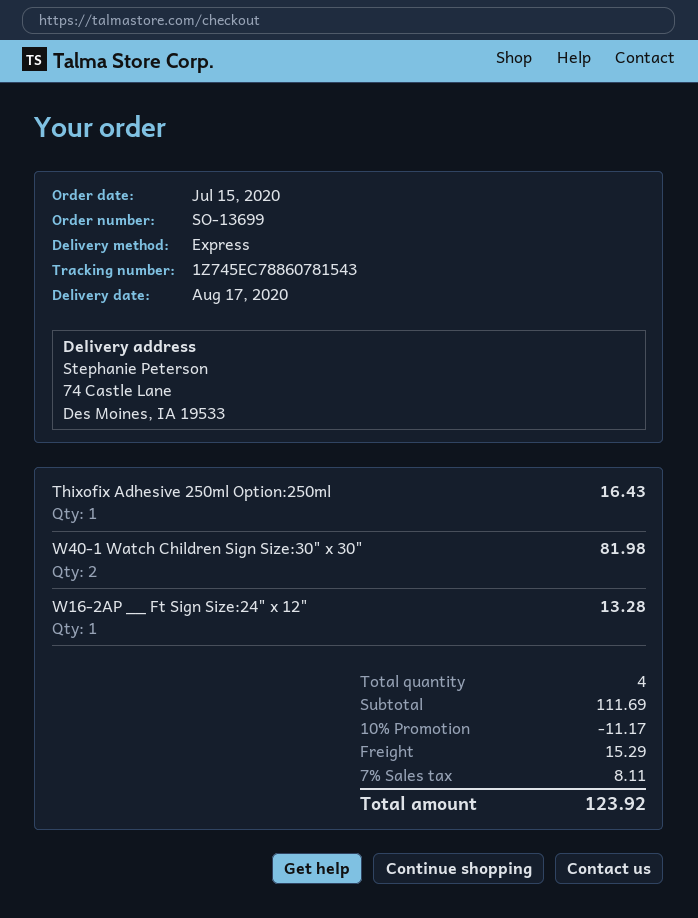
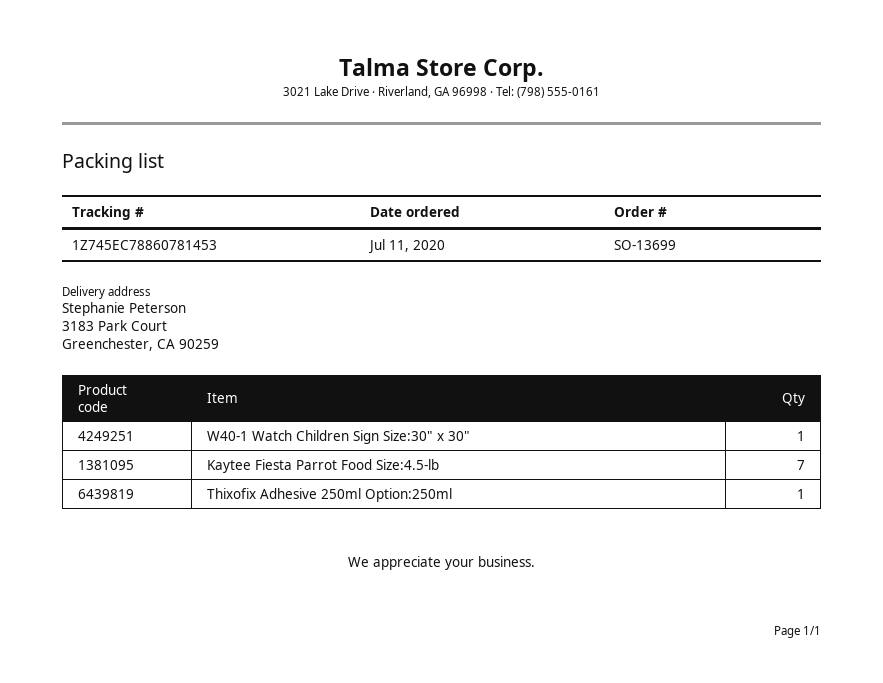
order date: 2020-07-15 -> 2020-07-11
tracking number: 1Z745EC78860781543 -> 1Z745EC78860781453
ship to: 74 Castle Lane, Des Moines, IA 19533 -> 3183 Park Court, Greenchester, CA 90259
W40-1 Watch Children Sign Size:30" x 30": 2 -> 1
W16-2AP __ Ft Sign Size:24" x 12": 1 -> none
Kaytee Fiesta Parrot Food Size:4.5-lb: none -> 7

